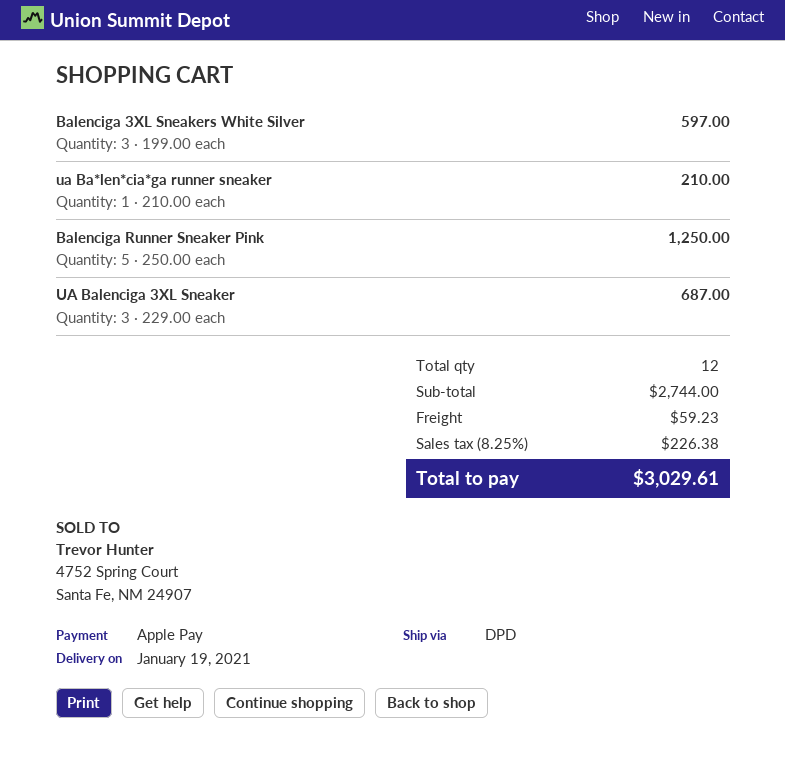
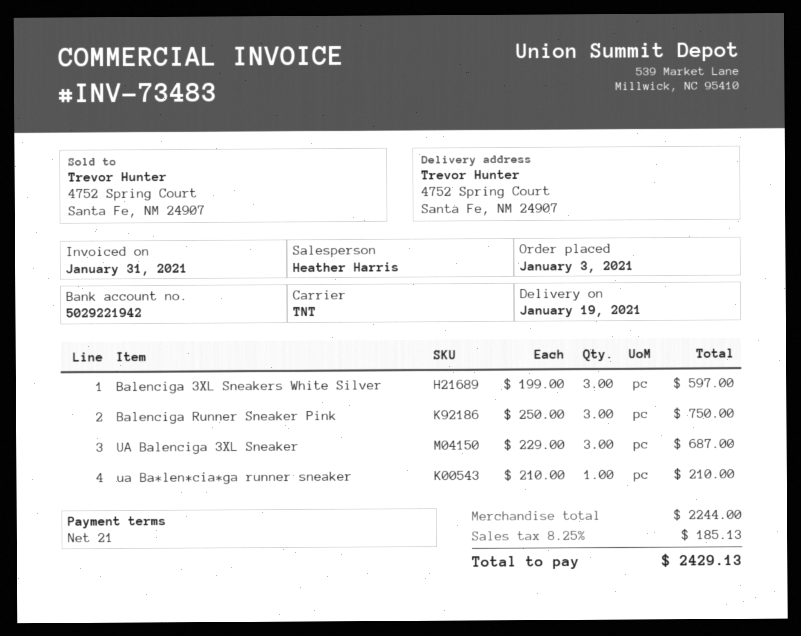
shipping method: DPD -> TNT
Balenciga Runner Sneaker Pink: 5 x 250.00 = 1250.00 -> 3 x 250.00 = 750.00
subtotal: 2744.00 -> 2244.00
shipping: 59.23 -> none
tax: 8.25% = 226.38 -> 8.25% = 185.13
total: 3029.61 -> 2429.13

